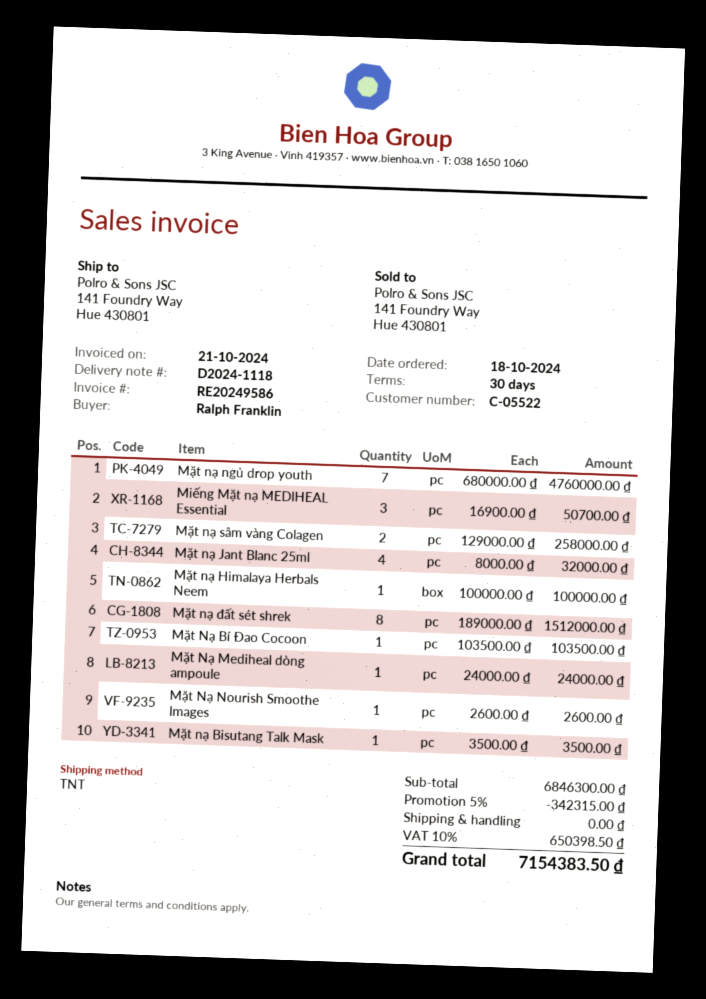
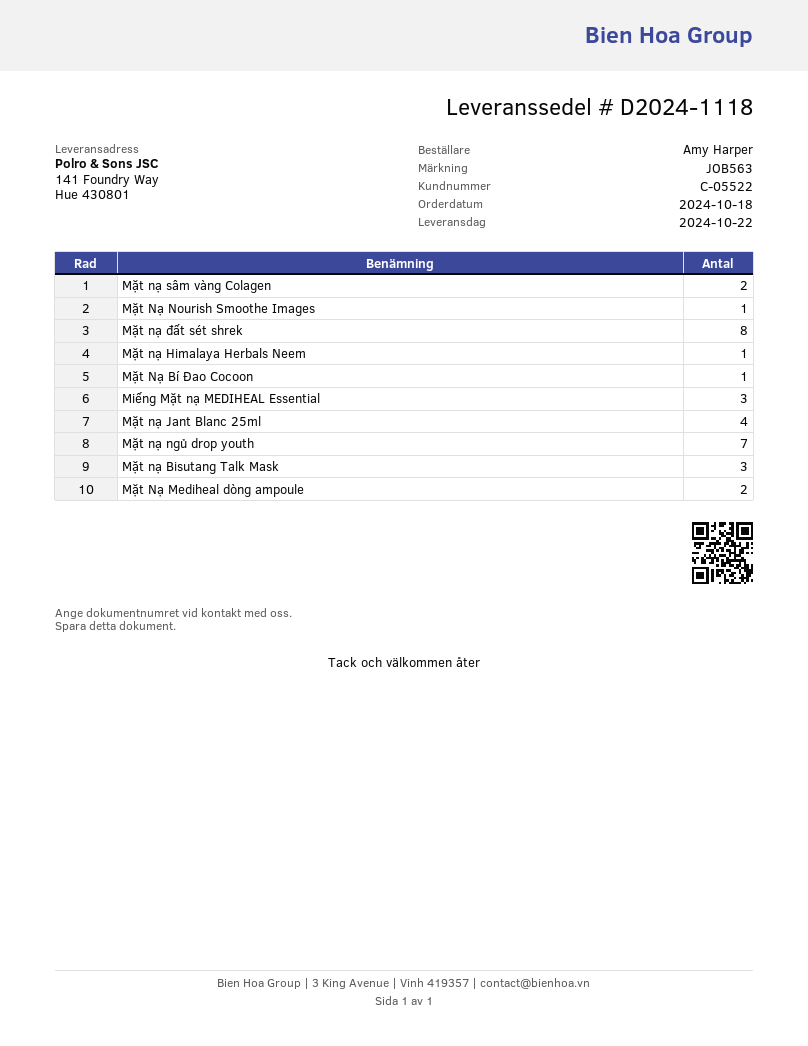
ordered by: Ralph Franklin -> Amy Harper
Mặt Nạ Mediheal dòng ampoule: 1 -> 2
Mặt nạ Bisutang Talk Mask: 1 -> 3

